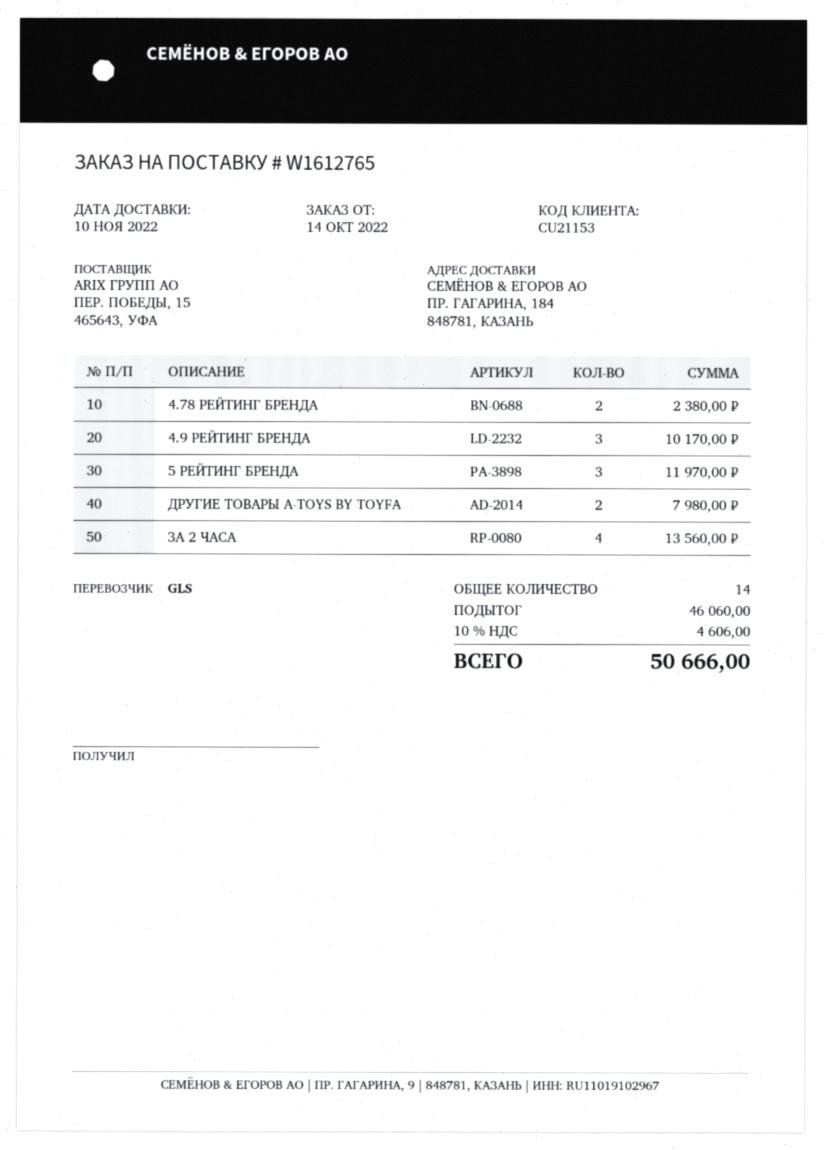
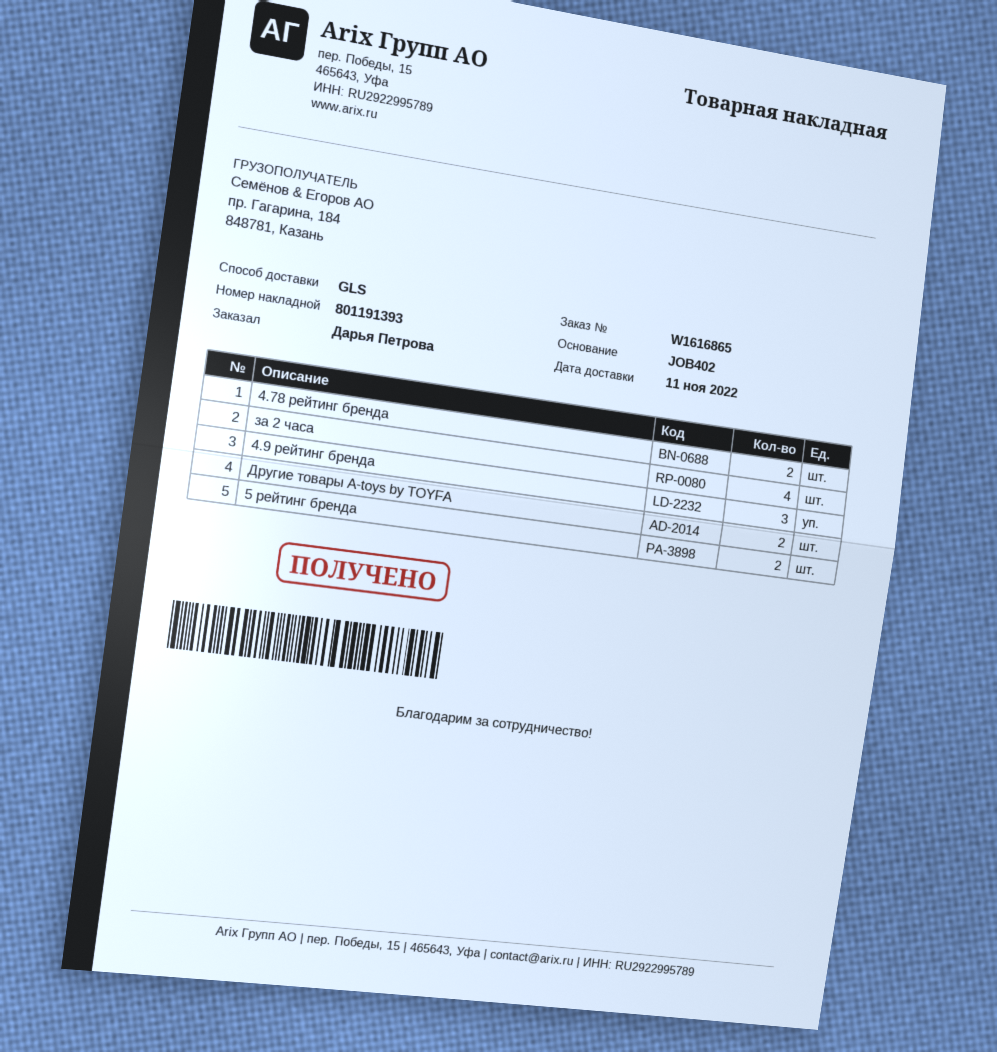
order number: W1612765 -> W1616865
delivery date: 2022-11-10 -> 2022-11-11
5 РЕЙТИНГ БРЕНДА: 3 -> 2

